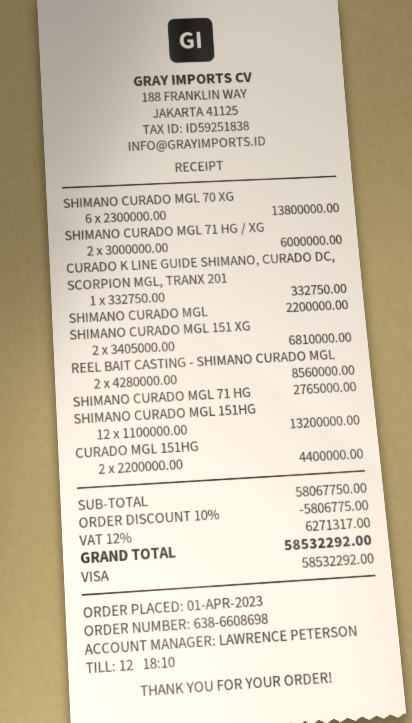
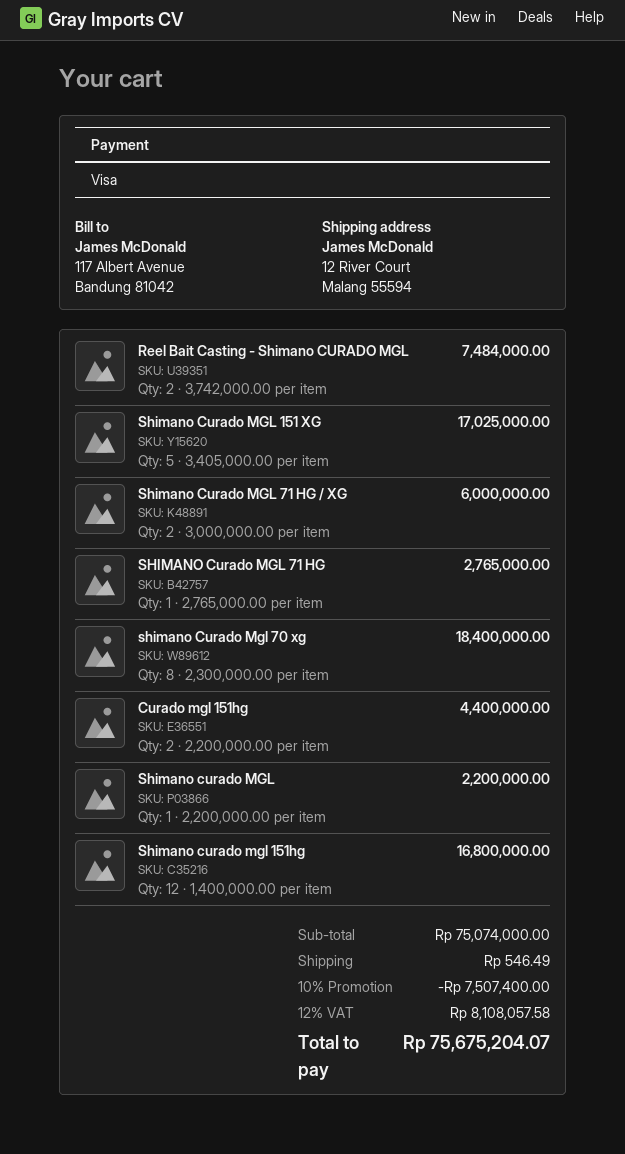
SHIMANO CURADO MGL 70 XG: 6 x 2300000.00 = 13800000.00 -> 8 x 2300000.00 = 18400000.00
CURADO K LINE GUIDE SHIMANO, CURADO DC, SCORPION MGL, TRANX 201: 1 x 332750.00 = 332750.00 -> none
SHIMANO CURADO MGL 151 XG: 2 x 3405000.00 = 6810000.00 -> 5 x 3405000.00 = 17025000.00
REEL BAIT CASTING - SHIMANO CURADO MGL: 2 x 4280000.00 = 8560000.00 -> 2 x 3742000.00 = 7484000.00
SHIMANO CURADO MGL 151HG: 12 x 1100000.00 = 13200000.00 -> 12 x 1400000.00 = 16800000.00
subtotal: 58067750.00 -> 75074000.00
discount: 10% = 5806775.00 -> 10% = 7507400.00
shipping: none -> 546.49
tax: 12% = 6271317.00 -> 12% = 8108057.58
total: 58532292.00 -> 75675204.07

